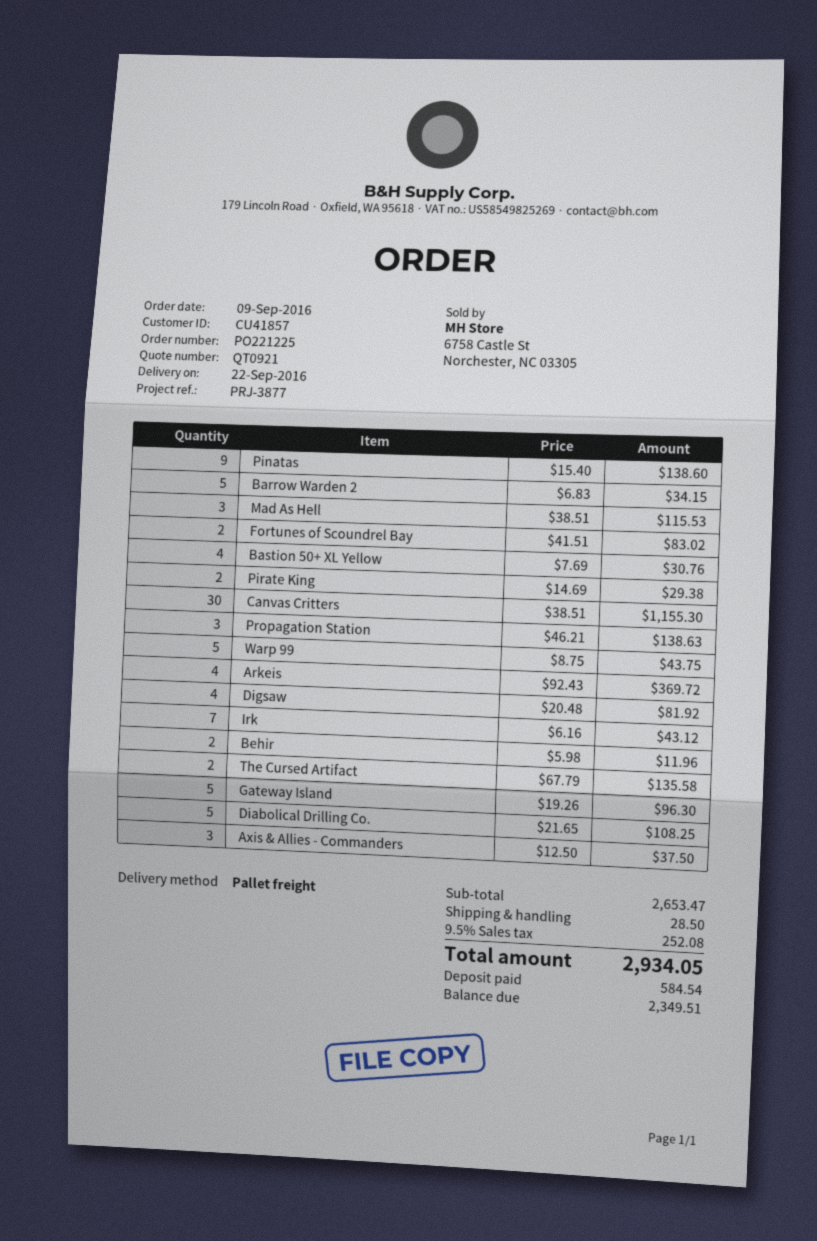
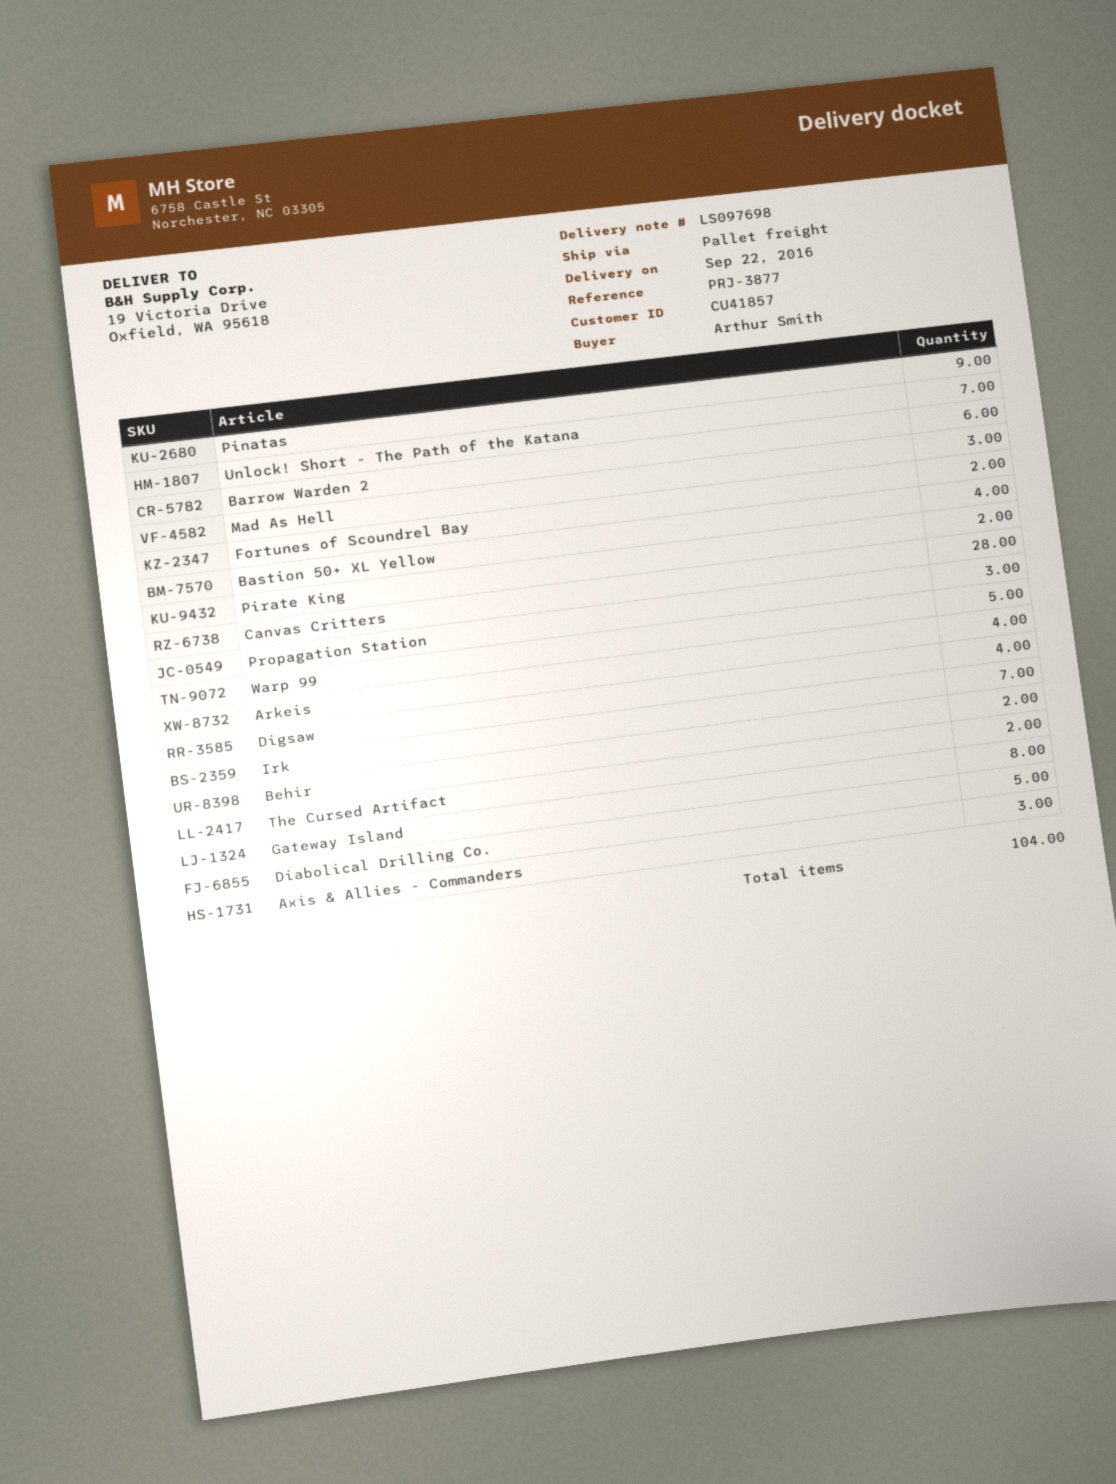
Barrow Warden 2: 5 -> 6
Canvas Critters: 30 -> 28
Gateway Island: 5 -> 8
Unlock! Short - The Path of the Katana: none -> 7

